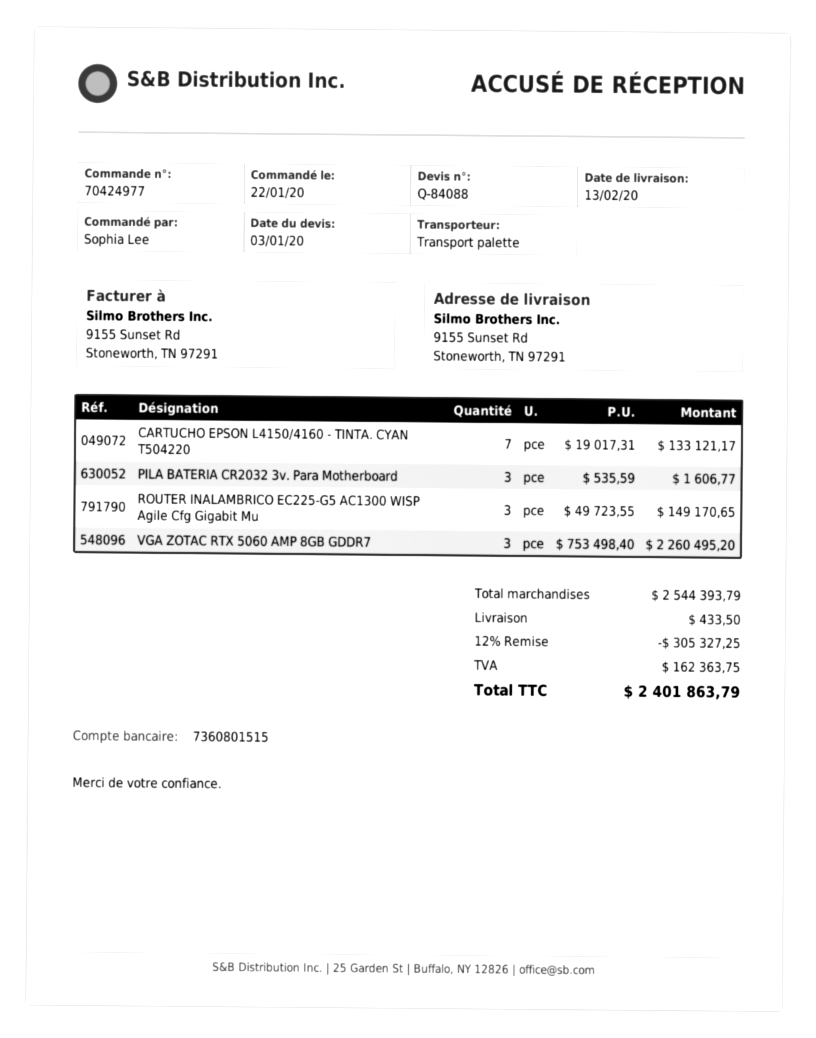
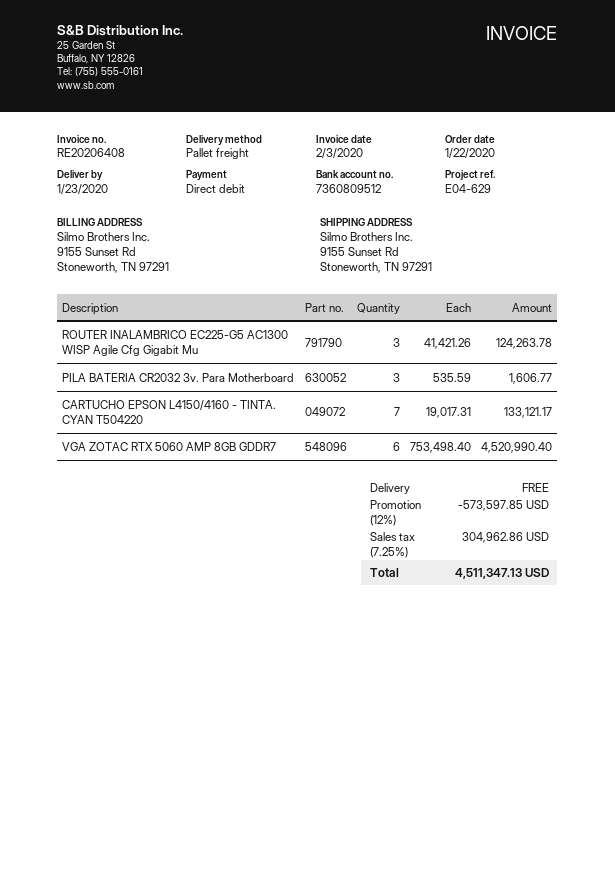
delivery date: 2020-02-13 -> 2020-01-23
bank account: 7360801515 -> 7360809512
ROUTER INALAMBRICO EC225-G5 AC1300 WISP Agile Cfg Gigabit Mu: 3 x 49723.55 = 149170.65 -> 3 x 41421.26 = 124263.78
VGA ZOTAC RTX 5060 AMP 8GB GDDR7: 3 x 753498.40 = 2260495.20 -> 6 x 753498.40 = 4520990.40
discount: 12% = 305327.25 -> 12% = 573597.85
shipping: 433.50 -> 0.00
tax: 162363.75 -> 304962.86
total: 2401863.79 -> 4511347.13

